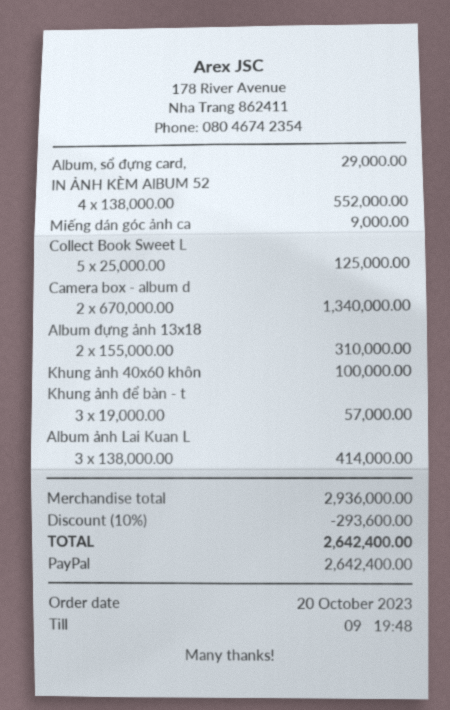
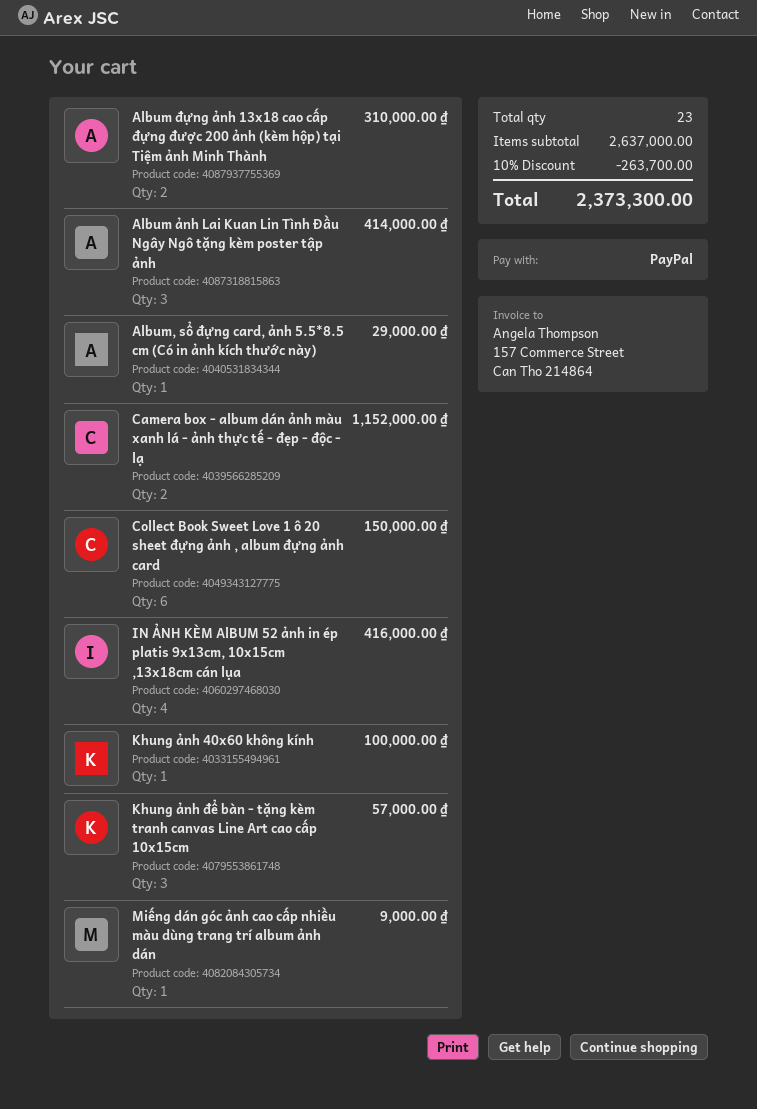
IN ẢNH KÈM AlBUM 52: 4 for 552000.00 -> 4 for 416000.00
Collect Book Sweet L: 5 for 125000.00 -> 6 for 150000.00
Camera box - album d: 2 for 1340000.00 -> 2 for 1152000.00
subtotal: 2936000.00 -> 2637000.00
discount: 10% = 293600.00 -> 10% = 263700.00
total: 2642400.00 -> 2373300.00

